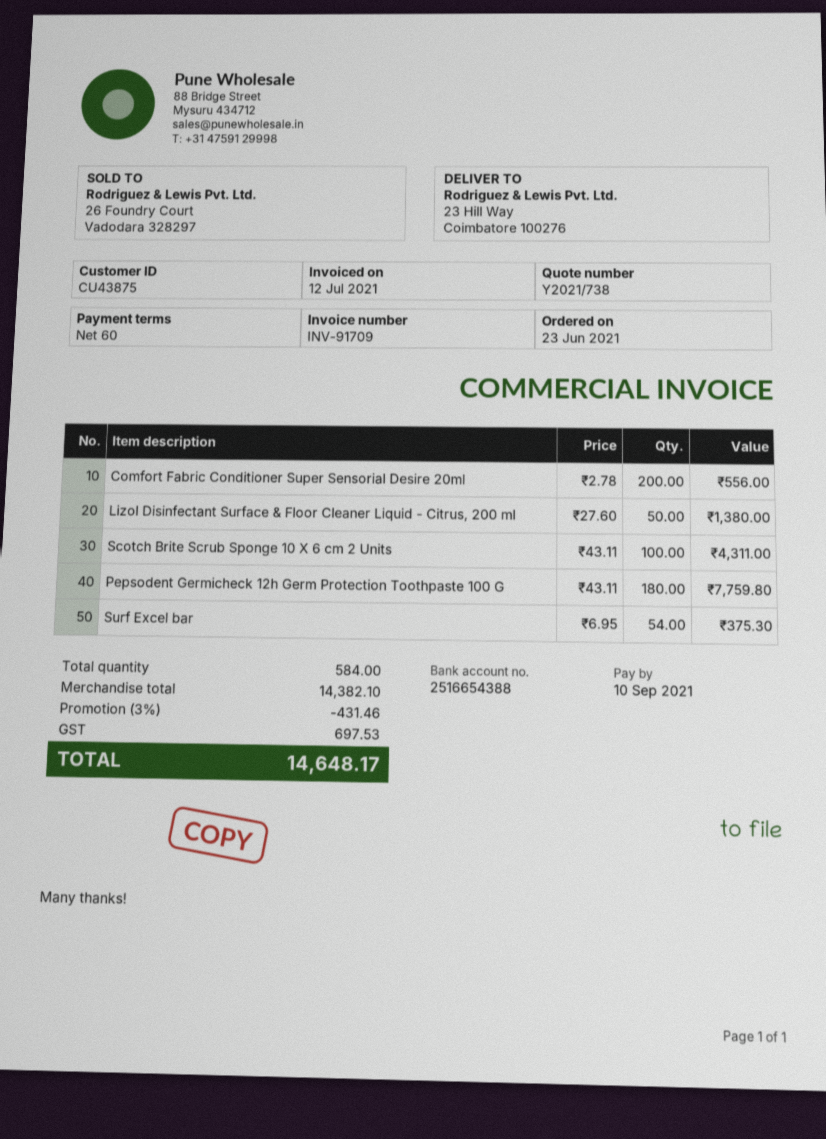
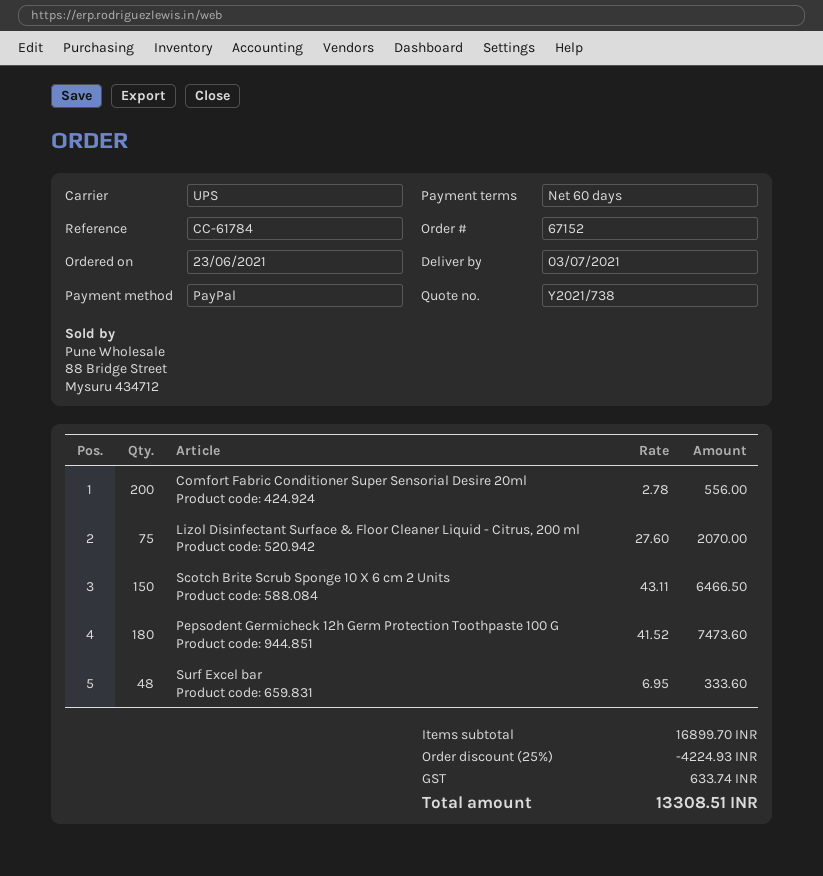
Lizol Disinfectant Surface & Floor Cleaner Liquid - Citrus, 200 ml: 50 x 27.60 = 1380.00 -> 75 x 27.60 = 2070.00
Scotch Brite Scrub Sponge 10 X 6 cm 2 Units: 100 x 43.11 = 4311.00 -> 150 x 43.11 = 6466.50
Pepsodent Germicheck 12h Germ Protection Toothpaste 100 G: 180 x 43.11 = 7759.80 -> 180 x 41.52 = 7473.60
Surf Excel bar: 54 x 6.95 = 375.30 -> 48 x 6.95 = 333.60
subtotal: 14382.10 -> 16899.70
discount: 3% = 431.46 -> 25% = 4224.93
tax: 697.53 -> 633.74
total: 14648.17 -> 13308.51

